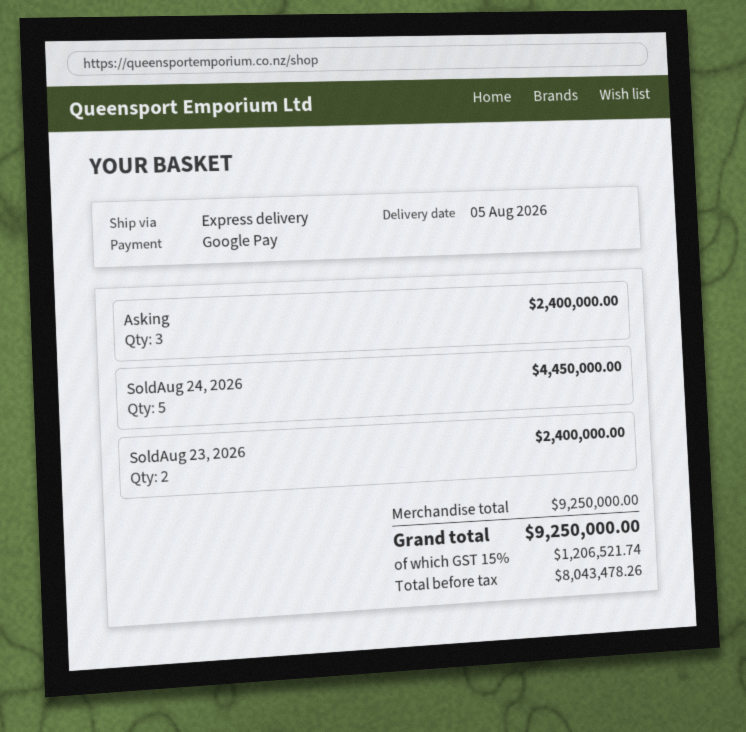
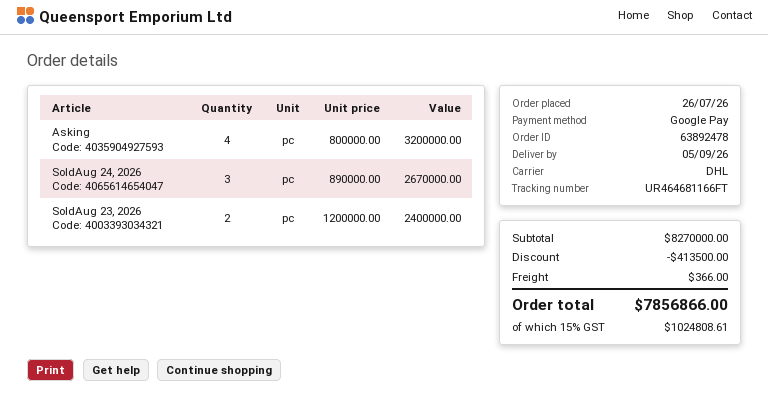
delivery date: 2026-08-05 -> 2026-09-05
shipping method: express -> DHL
Asking: 3 for 2400000.00 -> 4 for 3200000.00
SoldAug 24, 2026: 5 for 4450000.00 -> 3 for 2670000.00
subtotal: 9250000.00 -> 8270000.00
discount: none -> 413500.00
shipping: none -> 366.00
tax: 15% = 1206521.74 -> 15% = 1024808.61
total: 9250000.00 -> 7856866.00

